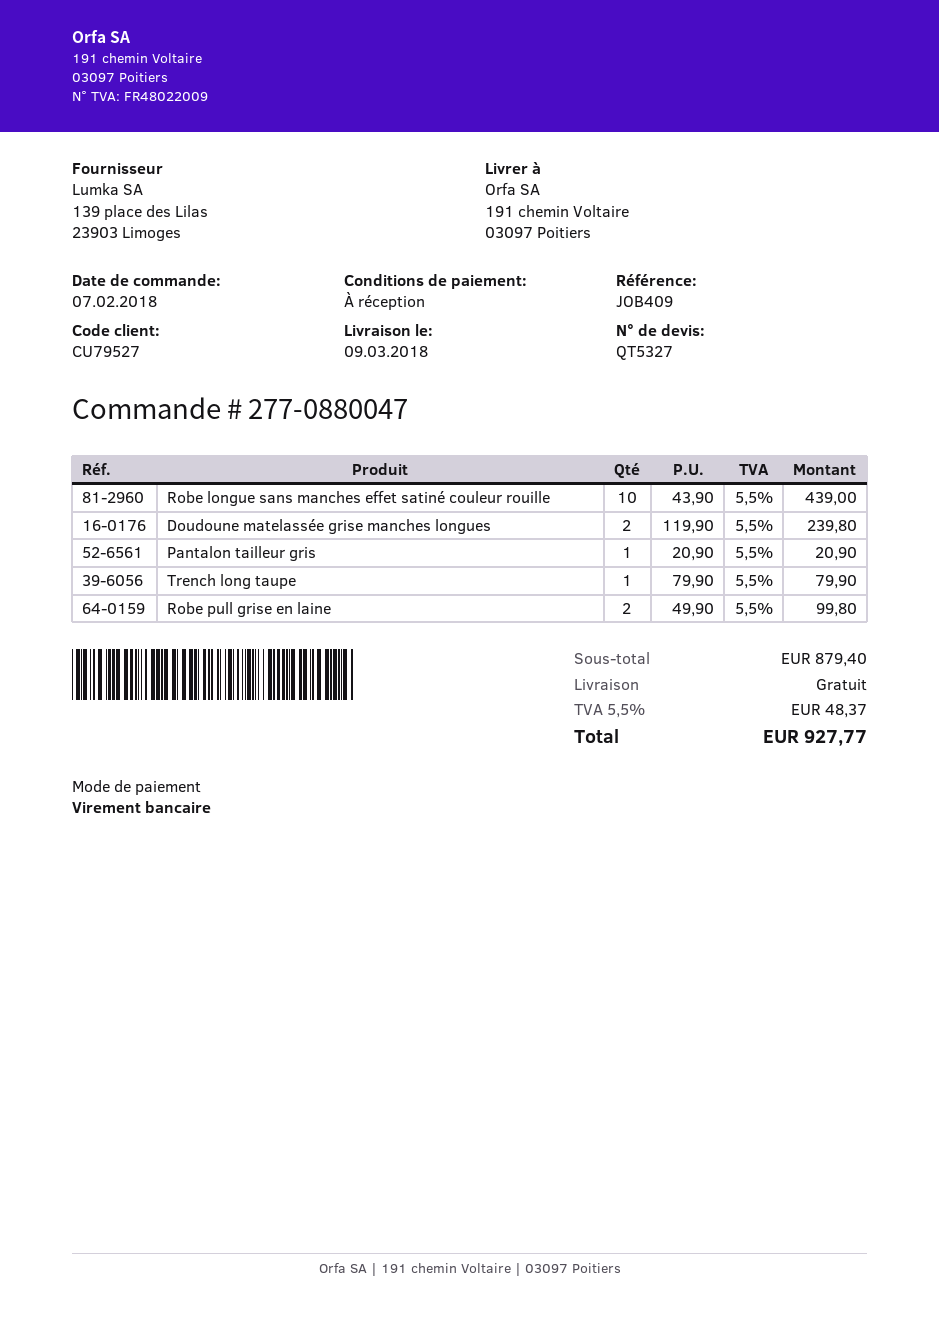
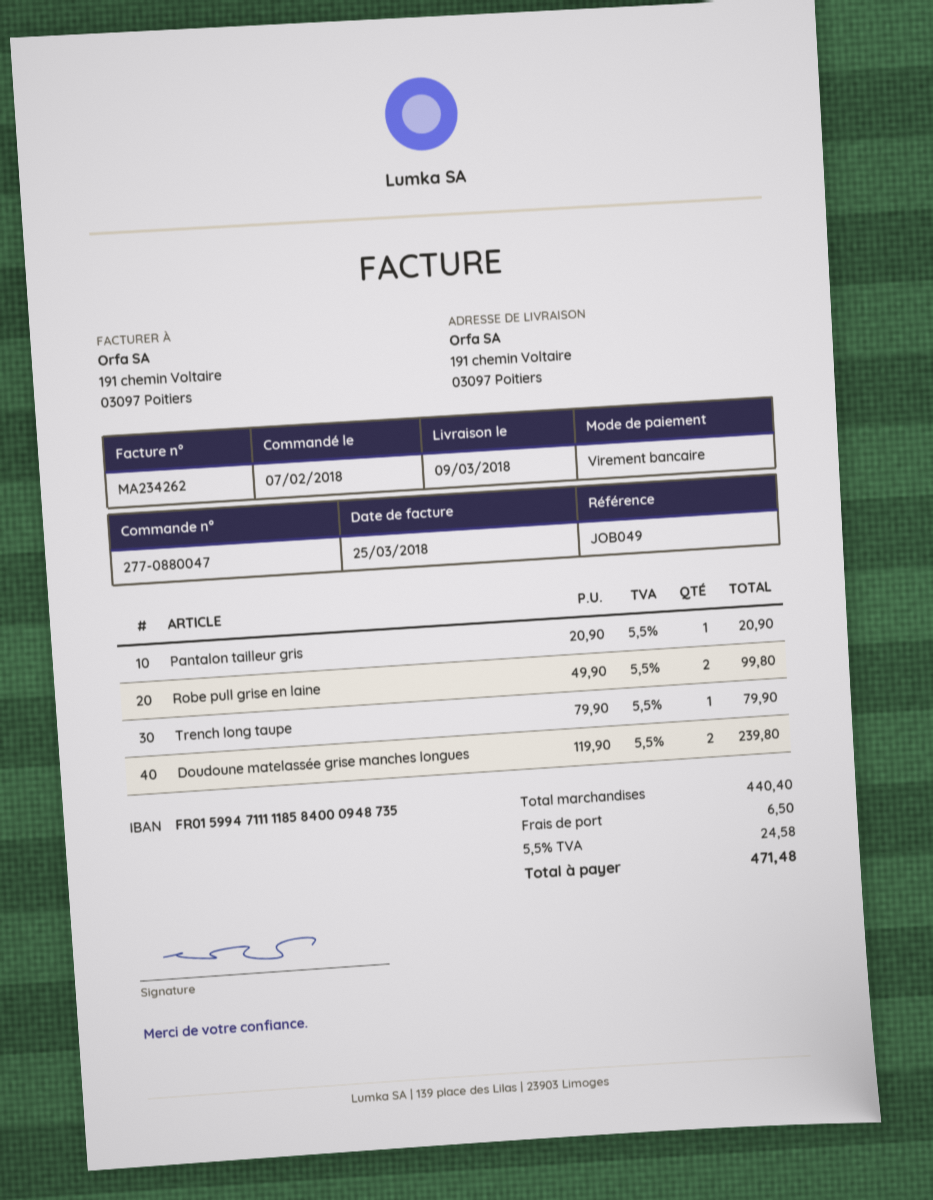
reference: JOB409 -> JOB049
Robe longue sans manches effet satiné couleur rouille: 10 x 43.90 = 439.00 -> none
subtotal: 879.40 -> 440.40
shipping: 0.00 -> 6.50
tax: 5.5% = 48.37 -> 5.5% = 24.58
total: 927.77 -> 471.48

